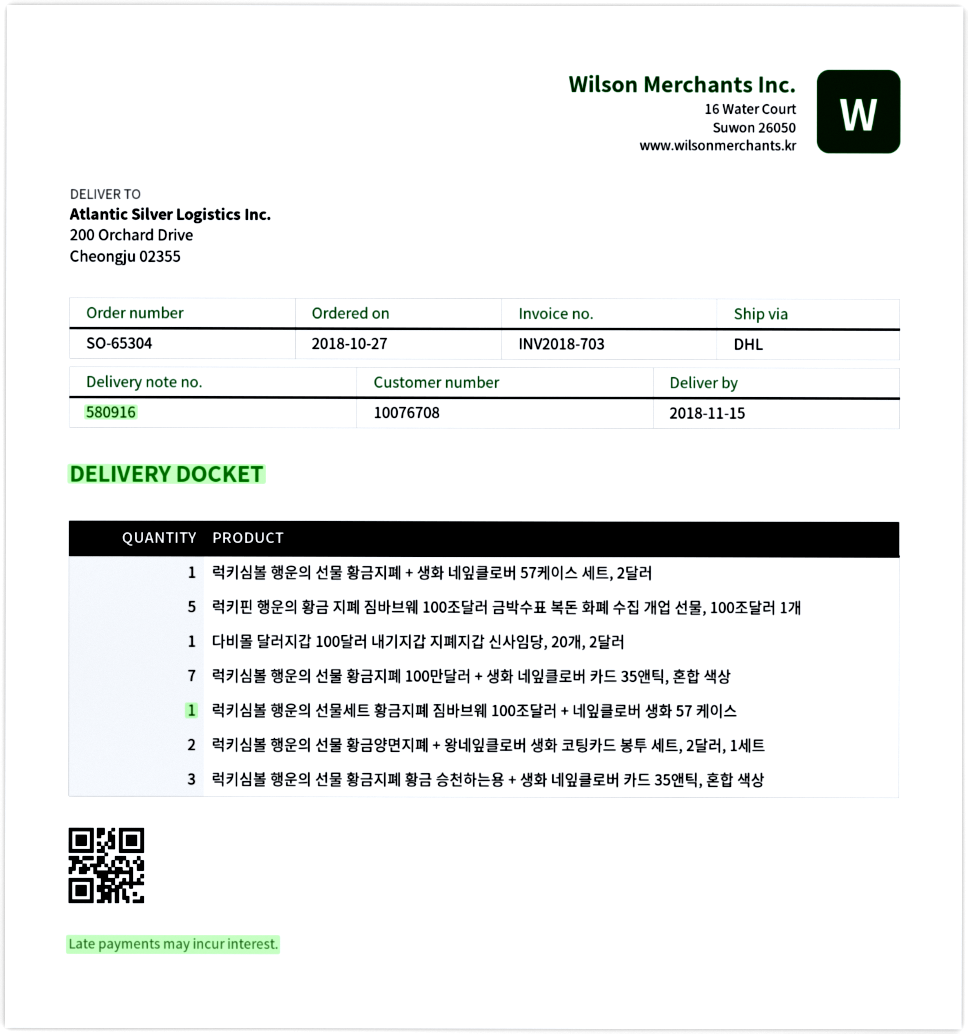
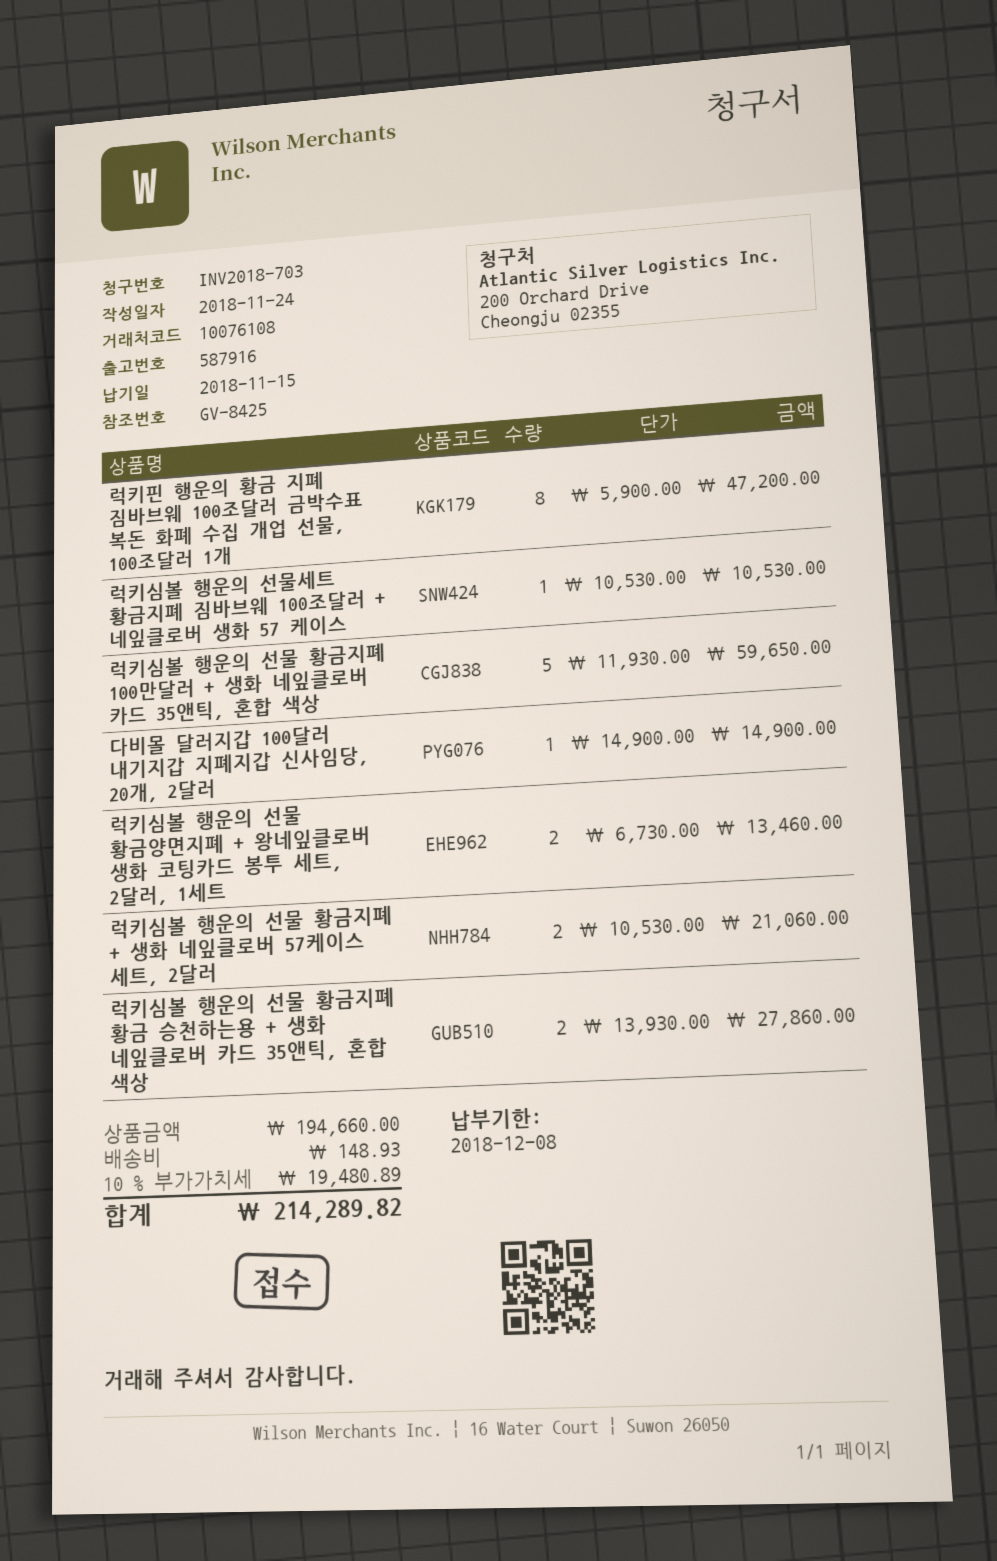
delivery note number: 580916 -> 587916
customer number: 10076708 -> 10076108
럭키심볼 행운의 선물 황금지폐 + 생화 네잎클로버 57케이스 세트, 2달러: 1 -> 2
럭키핀 행운의 황금 지폐 짐바브웨 100조달러 금박수표 복돈 화폐 수집 개업 선물, 100조달러 1개: 5 -> 8
럭키심볼 행운의 선물 황금지폐 100만달러 + 생화 네잎클로버 카드 35앤틱, 혼합 색상: 7 -> 5
럭키심볼 행운의 선물 황금지폐 황금 승천하는용 + 생화 네잎클로버 카드 35앤틱, 혼합 색상: 3 -> 2

